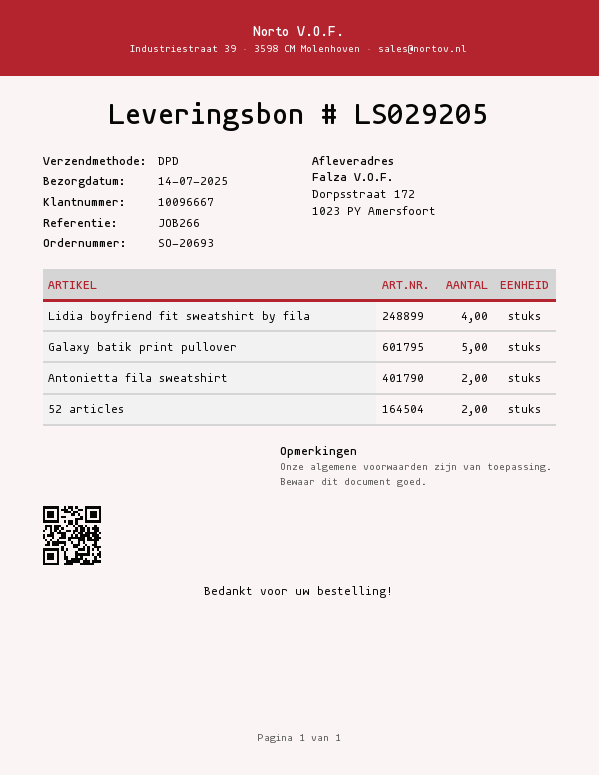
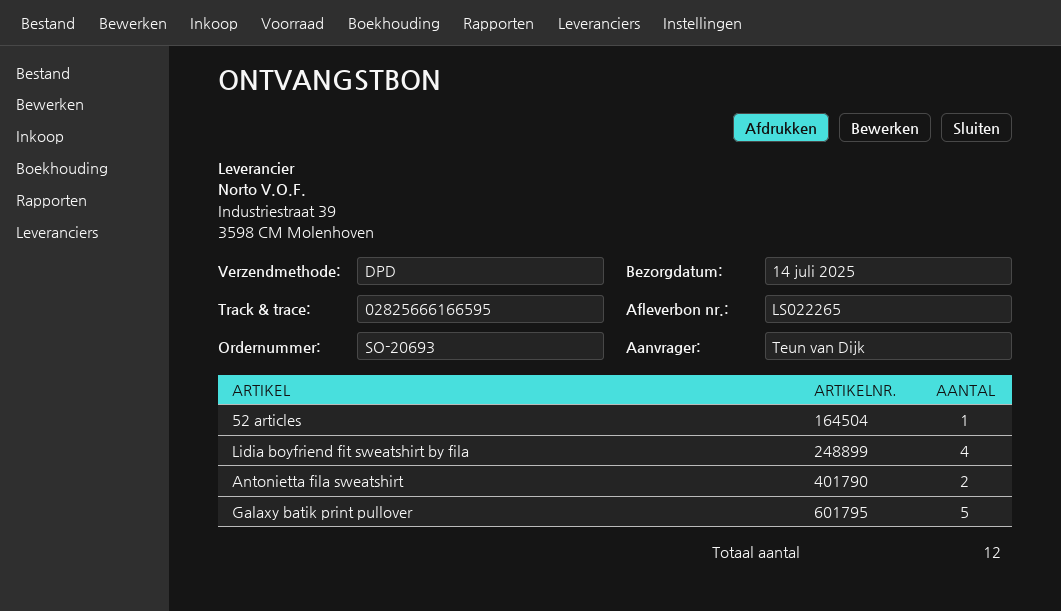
delivery note number: LS029205 -> LS022265
52 articles: 2 -> 1

